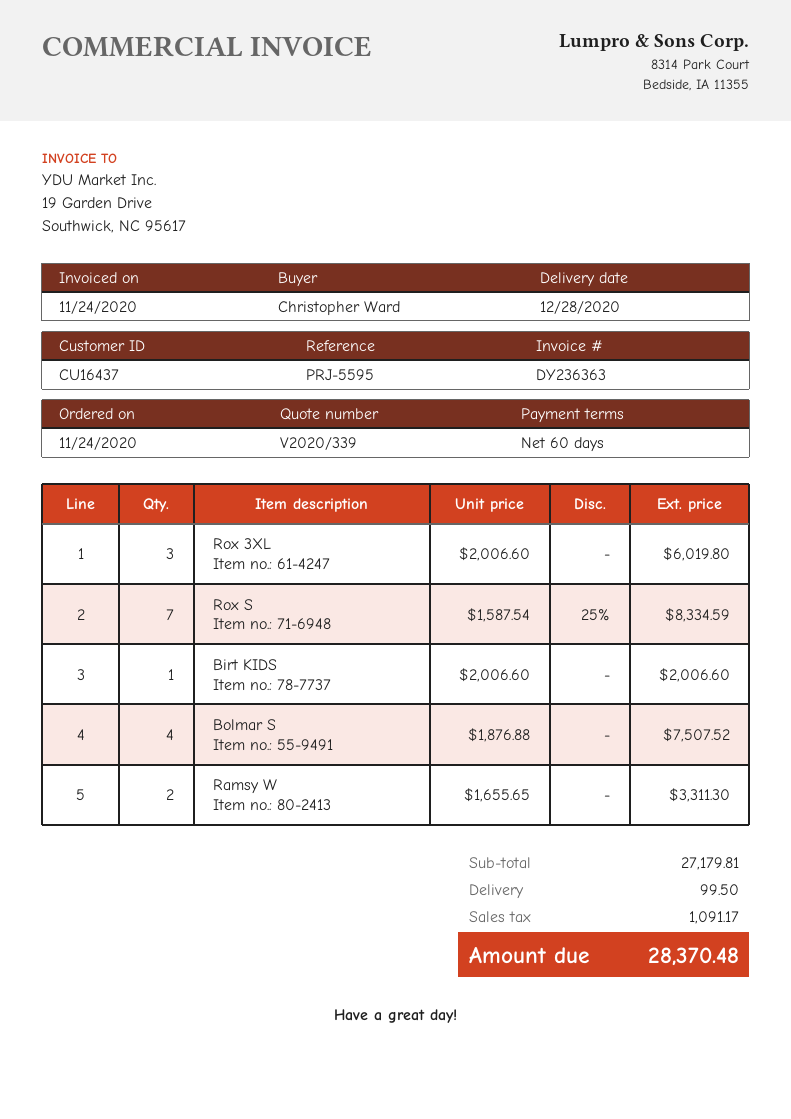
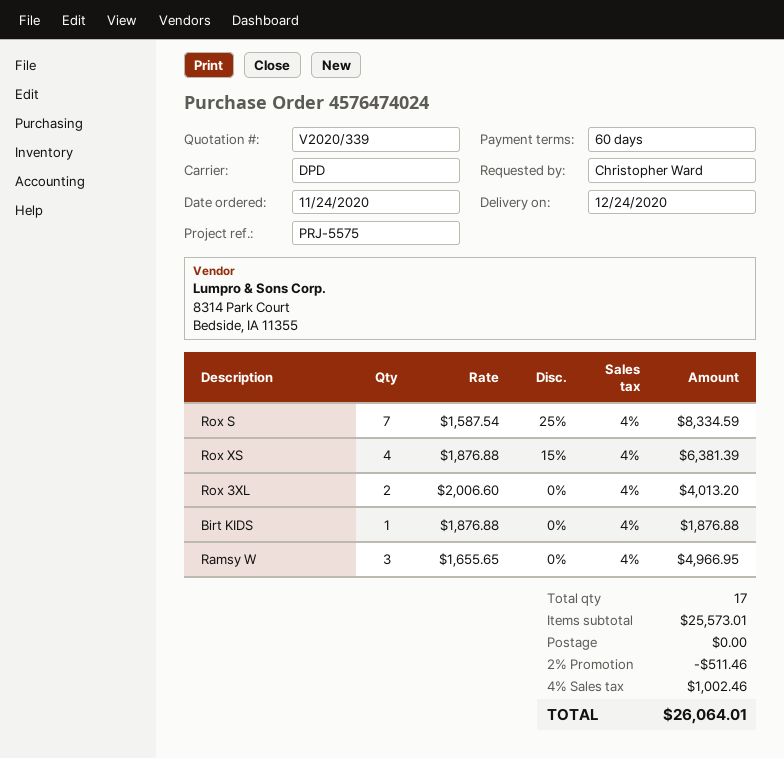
delivery date: 2020-12-28 -> 2020-12-24
reference: PRJ-5595 -> PRJ-5575
Rox 3XL: 3 x 2006.60 = 6019.80 -> 2 x 2006.60 = 4013.20
Birt KIDS: 1 x 2006.60 = 2006.60 -> 1 x 1876.88 = 1876.88
Bolmar S: 4 x 1876.88 = 7507.52 -> none
Ramsy W: 2 x 1655.65 = 3311.30 -> 3 x 1655.65 = 4966.95
Rox XS: none -> 4 x 1876.88 - 15% = 6381.39
subtotal: 27179.81 -> 25573.01
discount: none -> 2% = 511.46
shipping: 99.50 -> 0.00
tax: 1091.17 -> 1002.46
total: 28370.48 -> 26064.01

